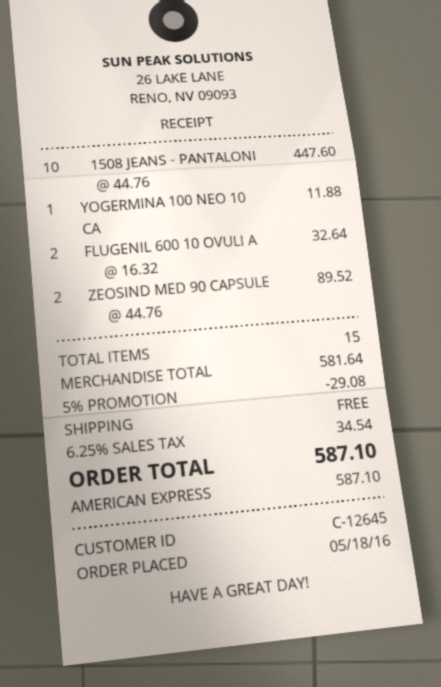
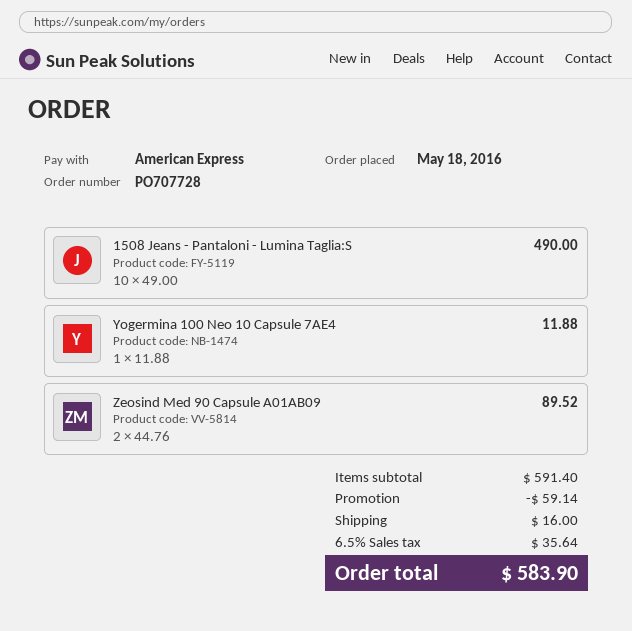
1508 JEANS - PANTALONI: 10 x 44.76 = 447.60 -> 10 x 49.00 = 490.00
FLUGENIL 600 10 OVULI A: 2 x 16.32 = 32.64 -> none
subtotal: 581.64 -> 591.40
discount: 29.08 -> 59.14
shipping: 0.00 -> 16.00
tax: 6.25% = 34.54 -> 6.5% = 35.64
total: 587.10 -> 583.90

